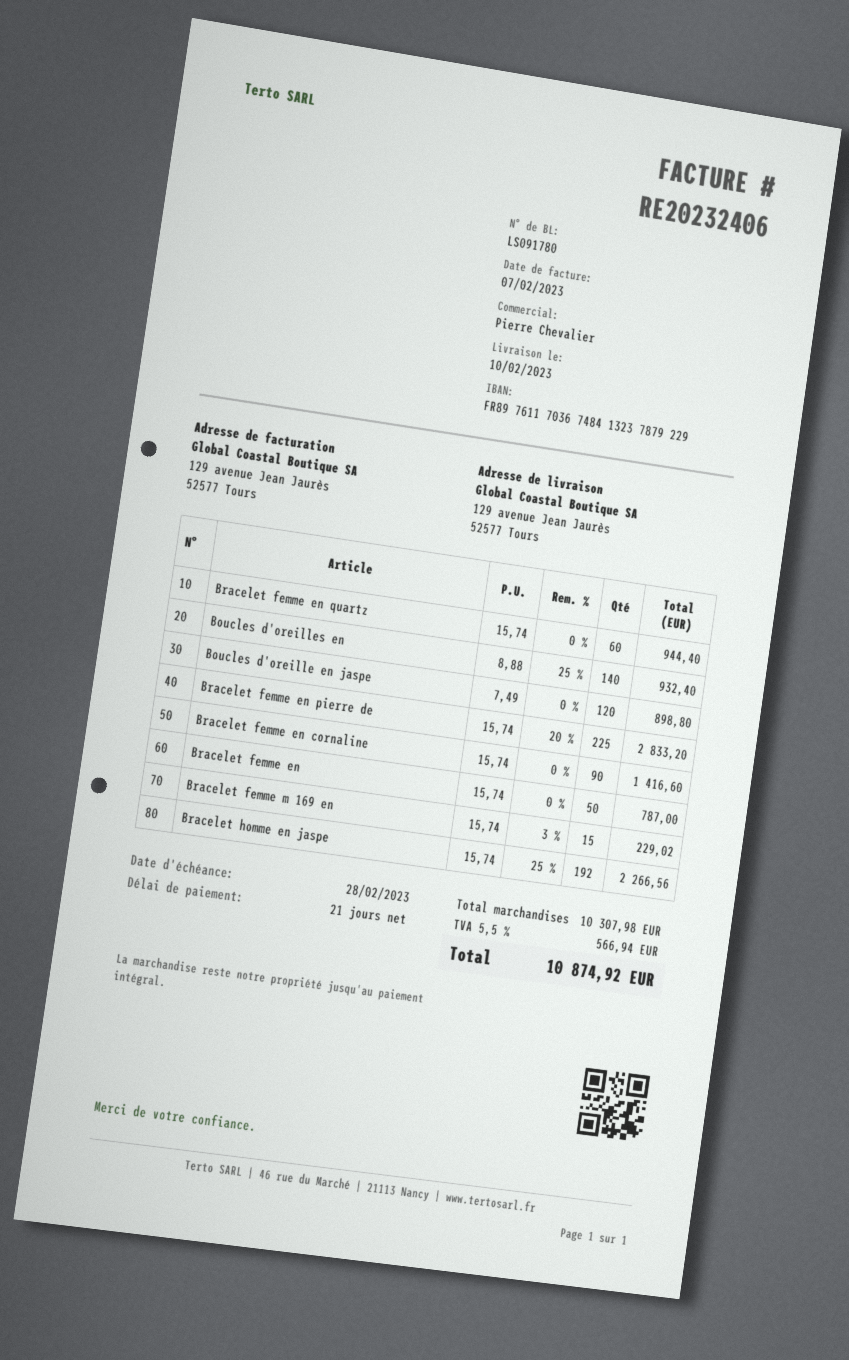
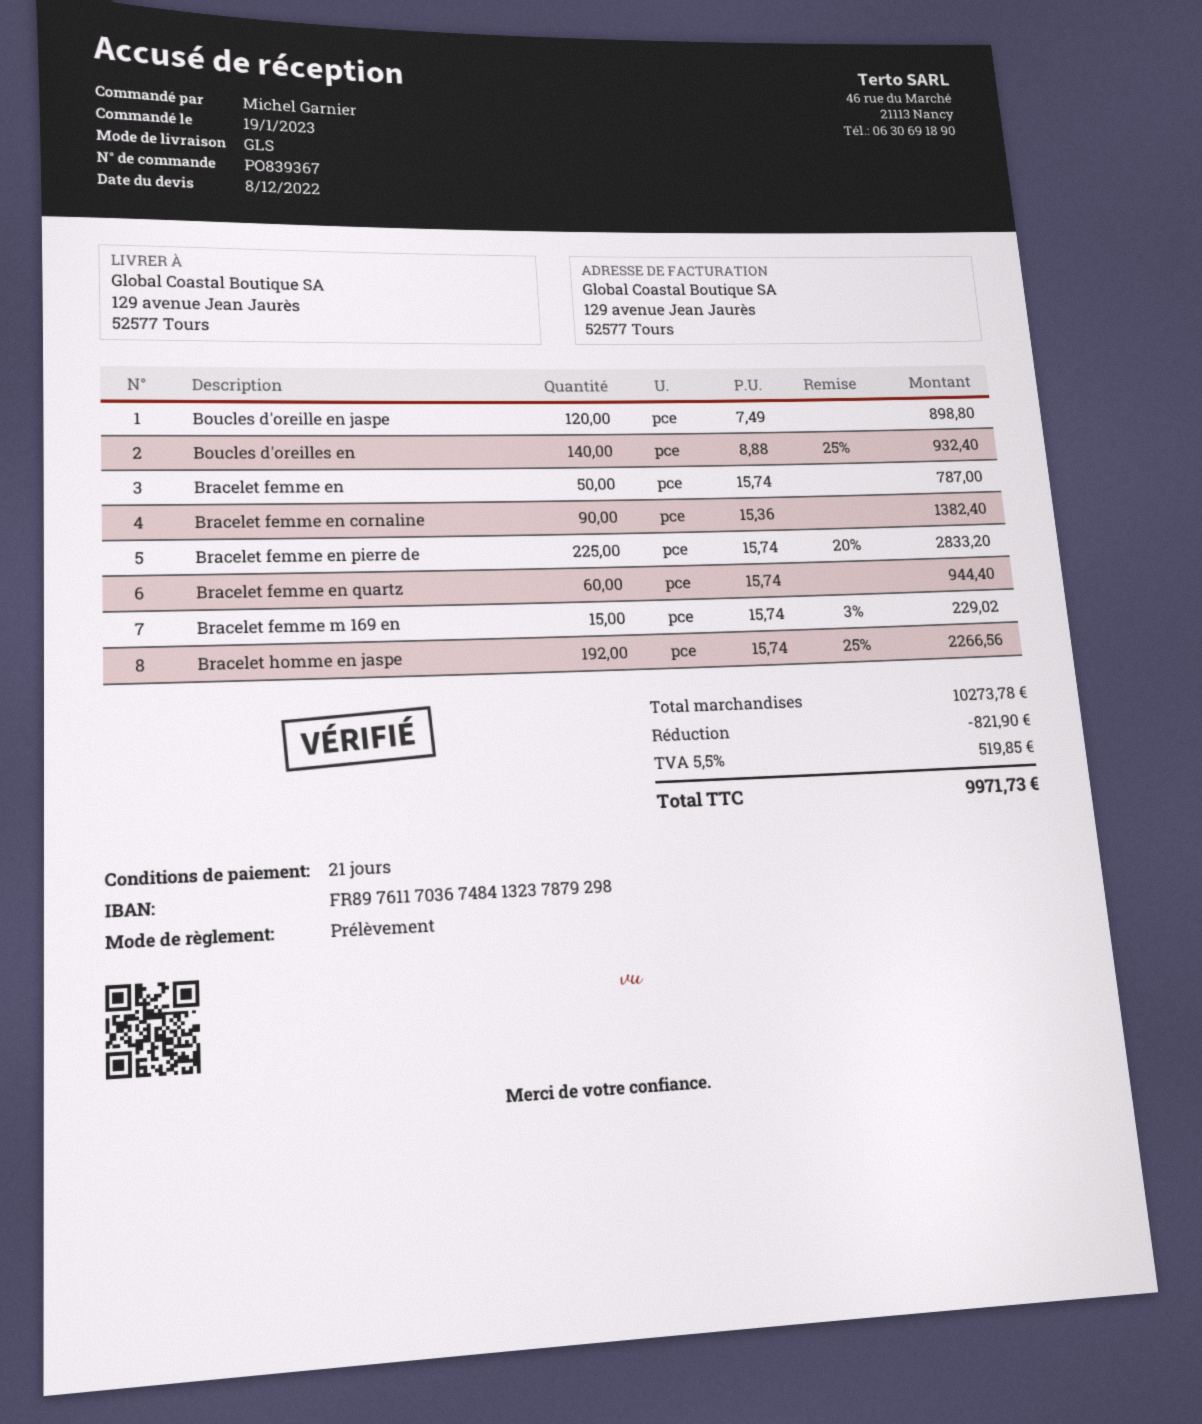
bank account: FR8976117036748413237879229 -> FR8976117036748413237879298
Bracelet femme en cornaline: 90 x 15.74 = 1416.60 -> 90 x 15.36 = 1382.40
subtotal: 10307.98 -> 10273.78
discount: none -> 821.90
tax: 5.5% = 566.94 -> 5.5% = 519.85
total: 10874.92 -> 9971.73

